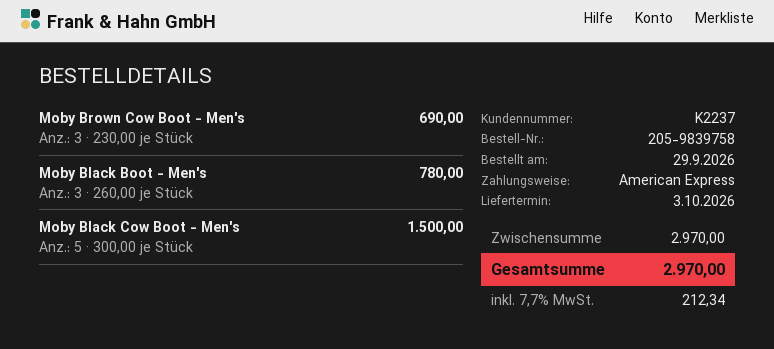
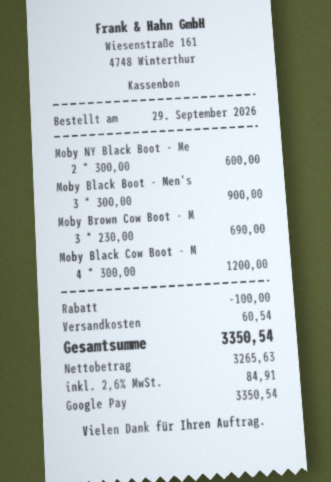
payment method: American Express -> Google Pay
Moby Black Boot - Men's: 3 x 260.00 = 780.00 -> 3 x 300.00 = 900.00
Moby Black Cow Boot - Men's: 5 x 300.00 = 1500.00 -> 4 x 300.00 = 1200.00
Moby NY Black Boot - Me: none -> 2 x 300.00 = 600.00
discount: none -> 100.00
shipping: none -> 60.54
tax: 7.7% = 212.34 -> 2.6% = 84.91
total: 2970.00 -> 3350.54

